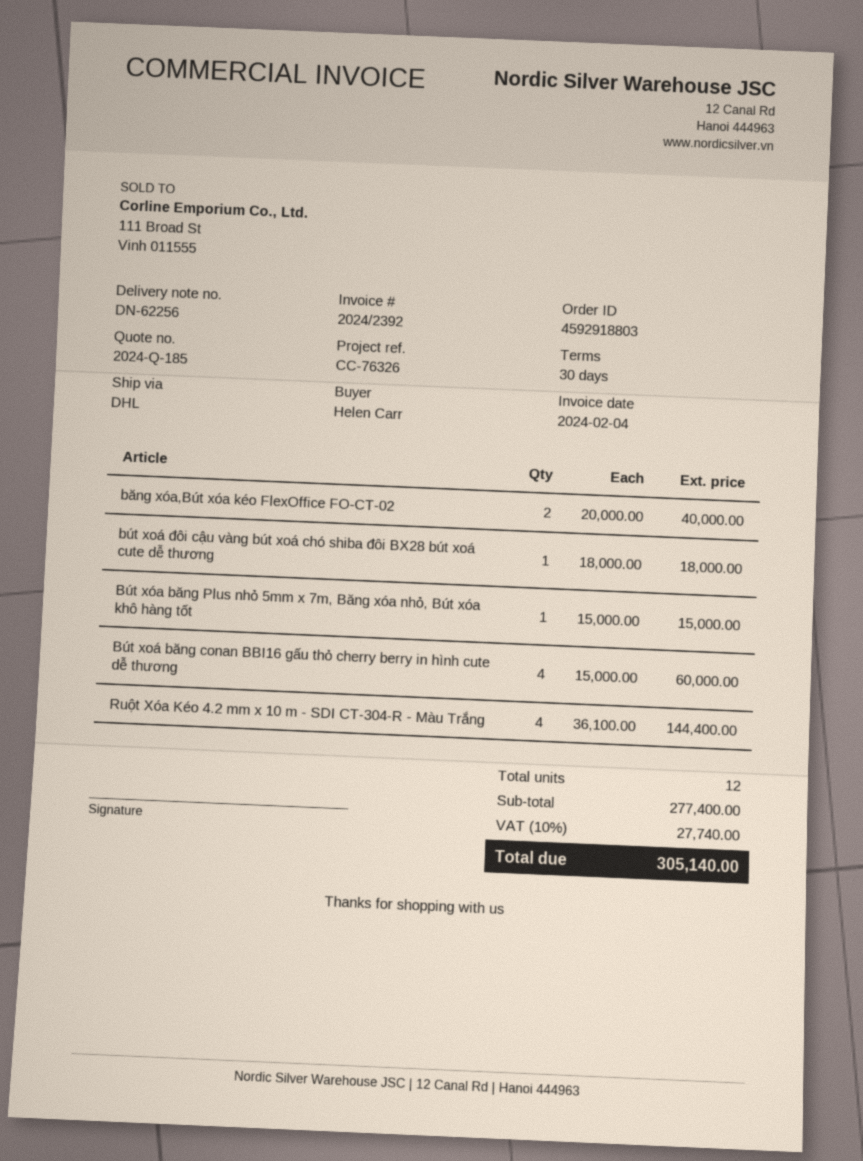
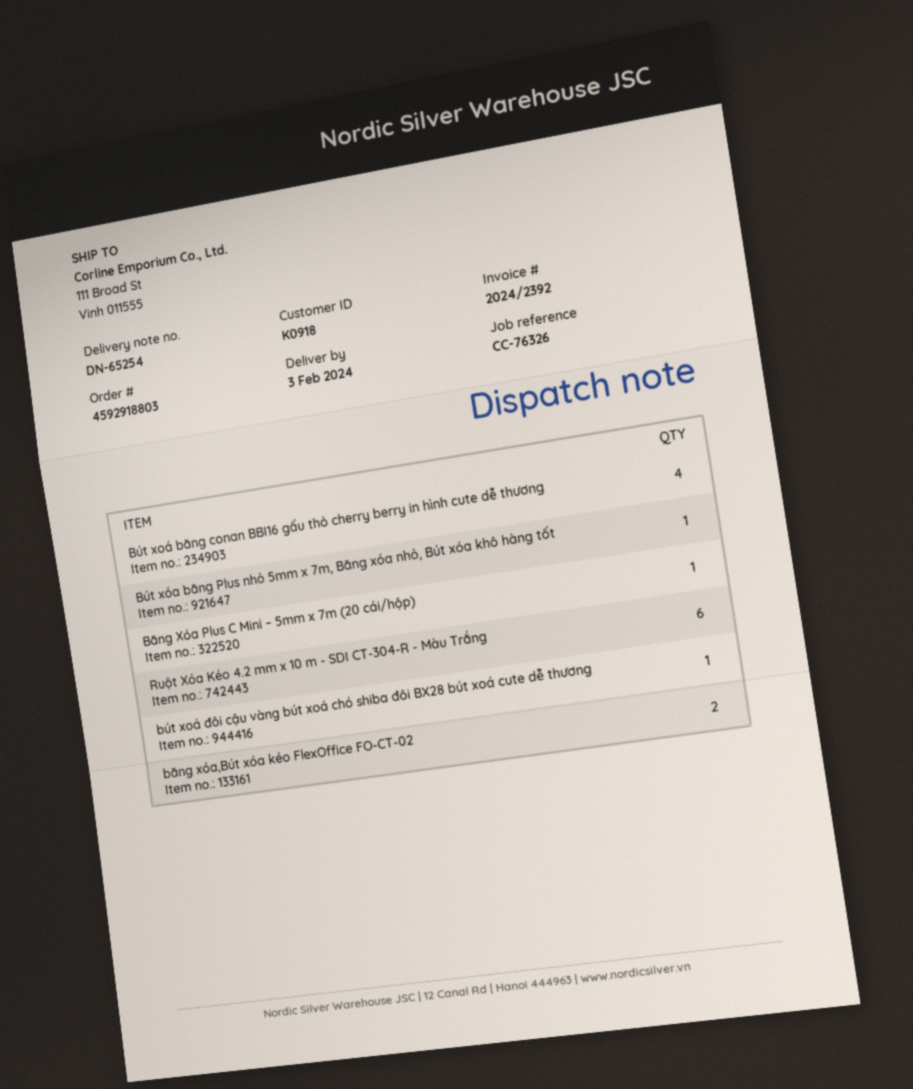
delivery note number: DN-62256 -> DN-65254
Ruột Xóa Kéo 4.2 mm x 10 m - SDI CT-304-R - Màu Trắng: 4 -> 6
Băng Xóa Plus C Mini – 5mm x 7m (20 cái/hộp): none -> 1

